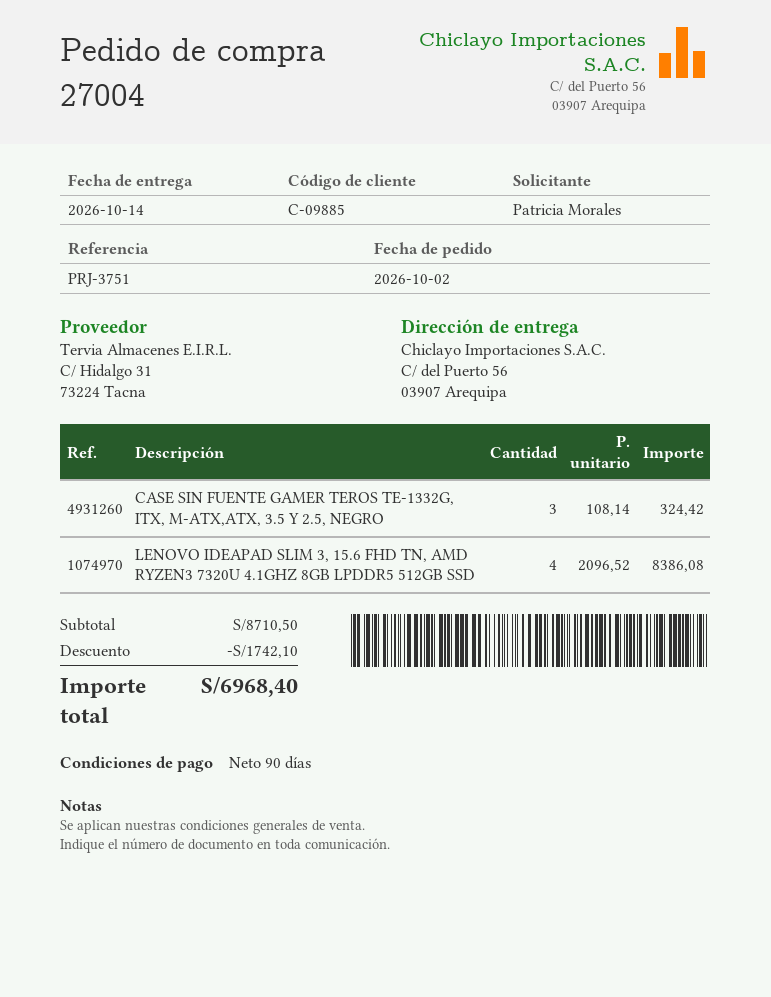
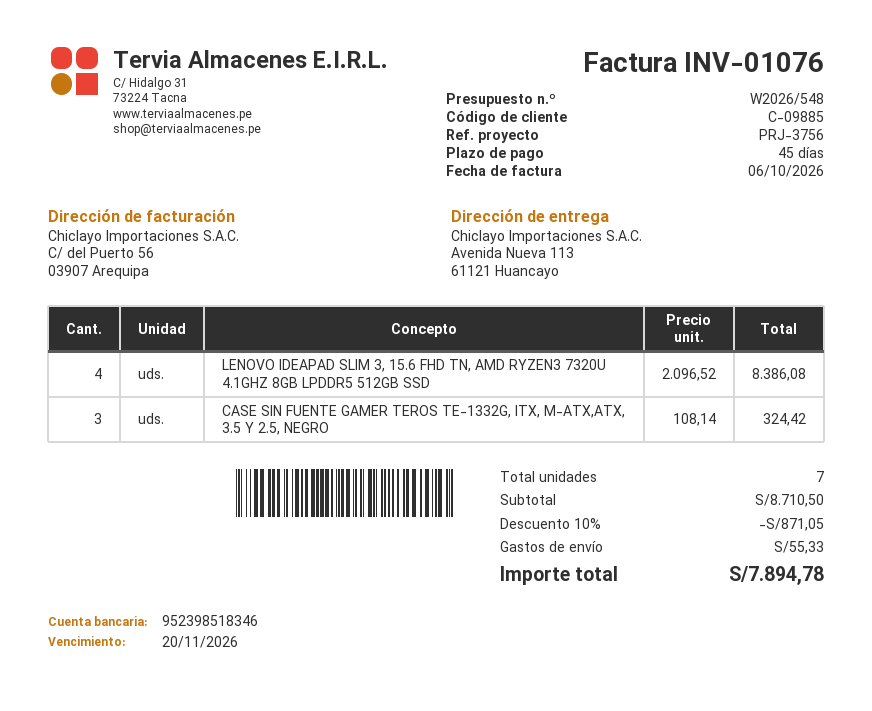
payment terms: 90 days -> 45 days
reference: PRJ-3751 -> PRJ-3756
ship to: C/ del Puerto 56, 03907 Arequipa -> Avenida Nueva 113, 61121 Huancayo
discount: 1742.10 -> 871.05
shipping: none -> 55.33
total: 6968.40 -> 7894.78

